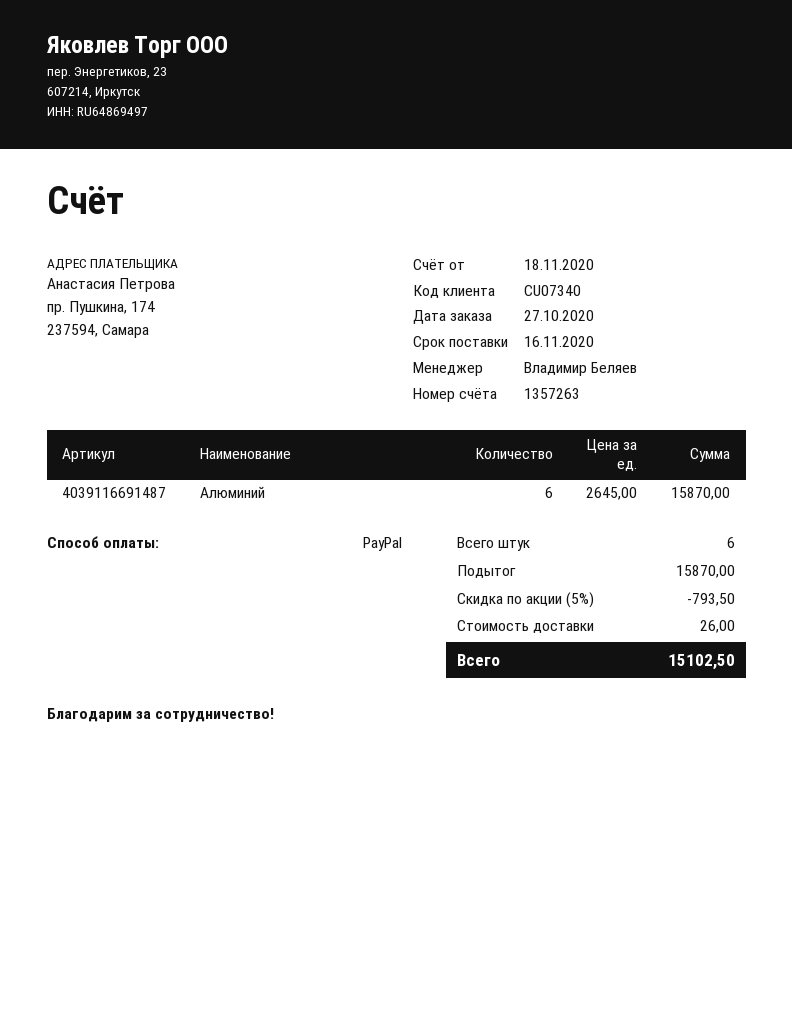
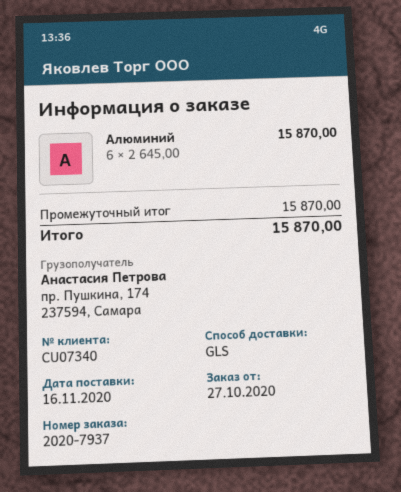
discount: 5% = 793.50 -> none
shipping: 26.00 -> none
total: 15102.50 -> 15870.00

